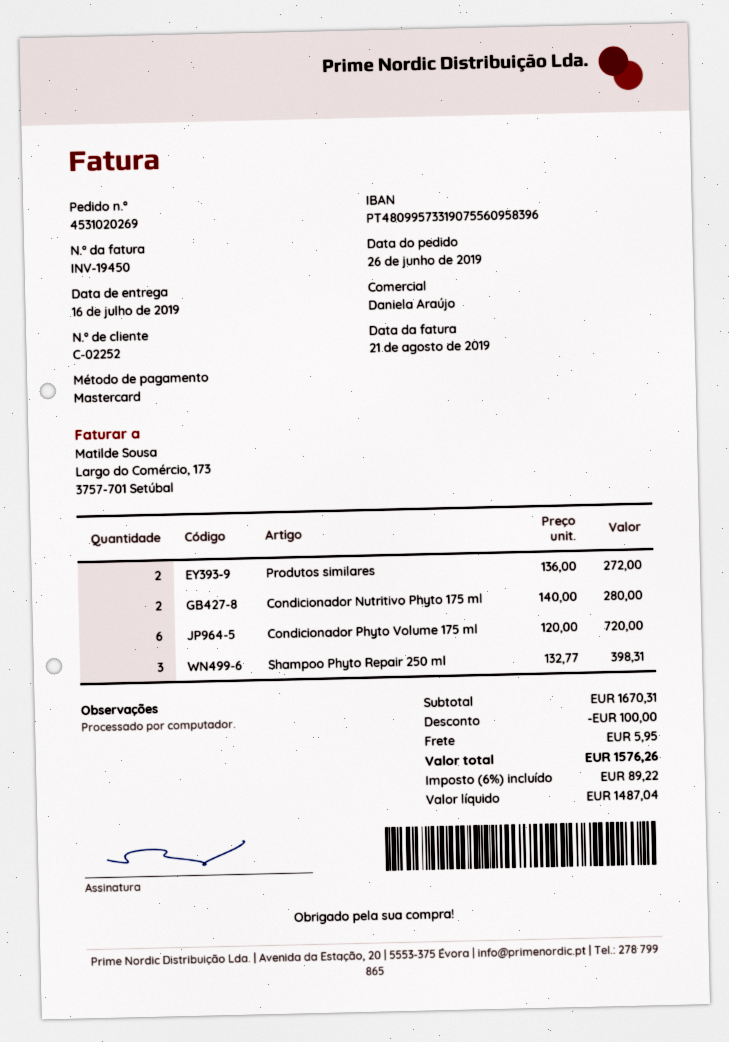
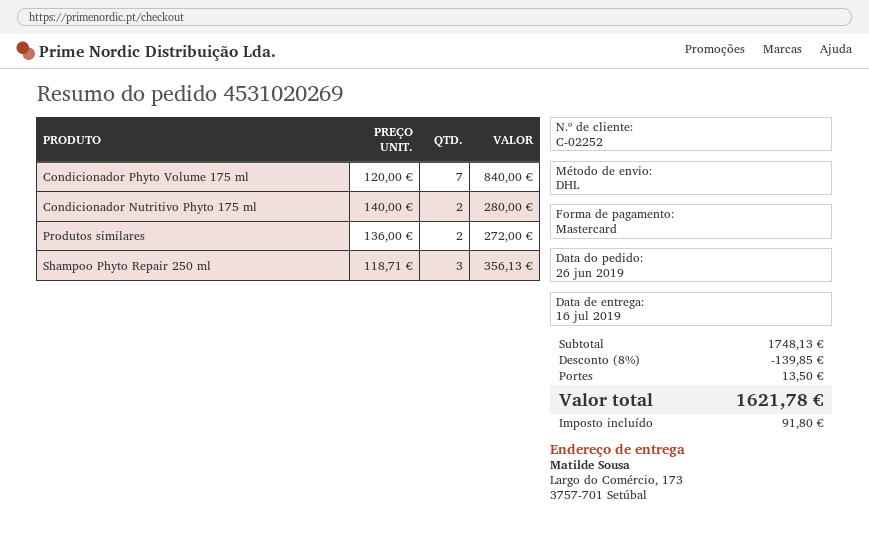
Condicionador Phyto Volume 175 ml: 6 x 120.00 = 720.00 -> 7 x 120.00 = 840.00
Shampoo Phyto Repair 250 ml: 3 x 132.77 = 398.31 -> 3 x 118.71 = 356.13
subtotal: 1670.31 -> 1748.13
discount: 100.00 -> 139.85
shipping: 5.95 -> 13.50
tax: 89.22 -> 91.80
total: 1576.26 -> 1621.78

